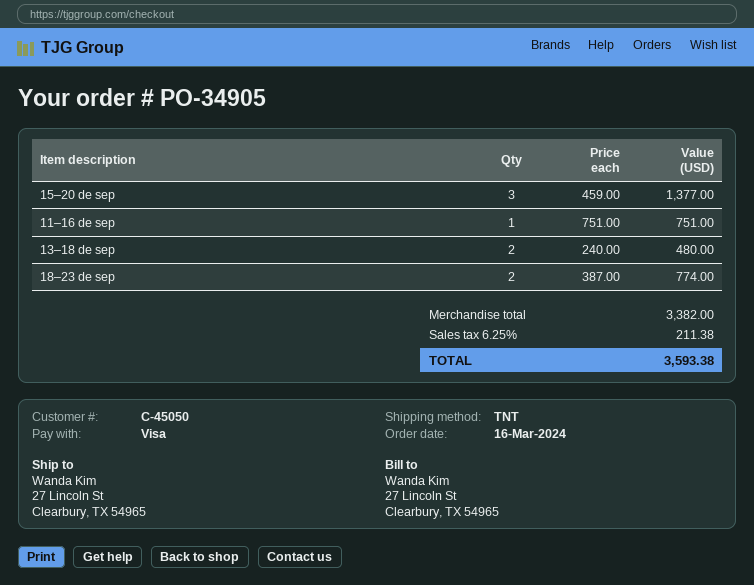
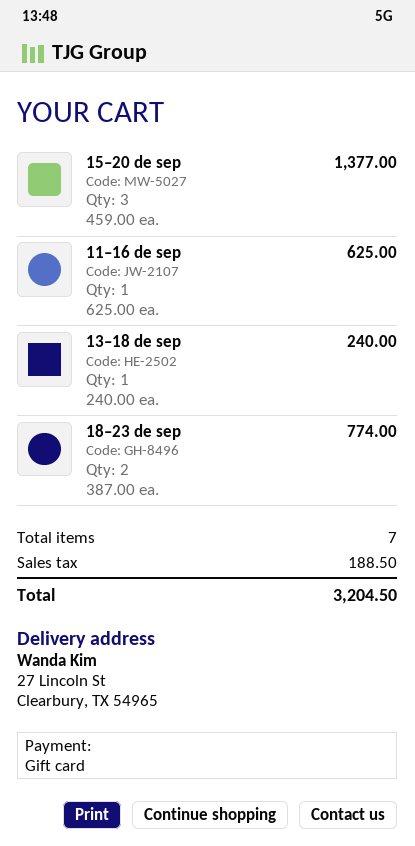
payment method: Visa -> gift card
11–16 de sep: 1 x 751.00 = 751.00 -> 1 x 625.00 = 625.00
13–18 de sep: 2 x 240.00 = 480.00 -> 1 x 240.00 = 240.00
tax: 211.38 -> 188.50
total: 3593.38 -> 3204.50

